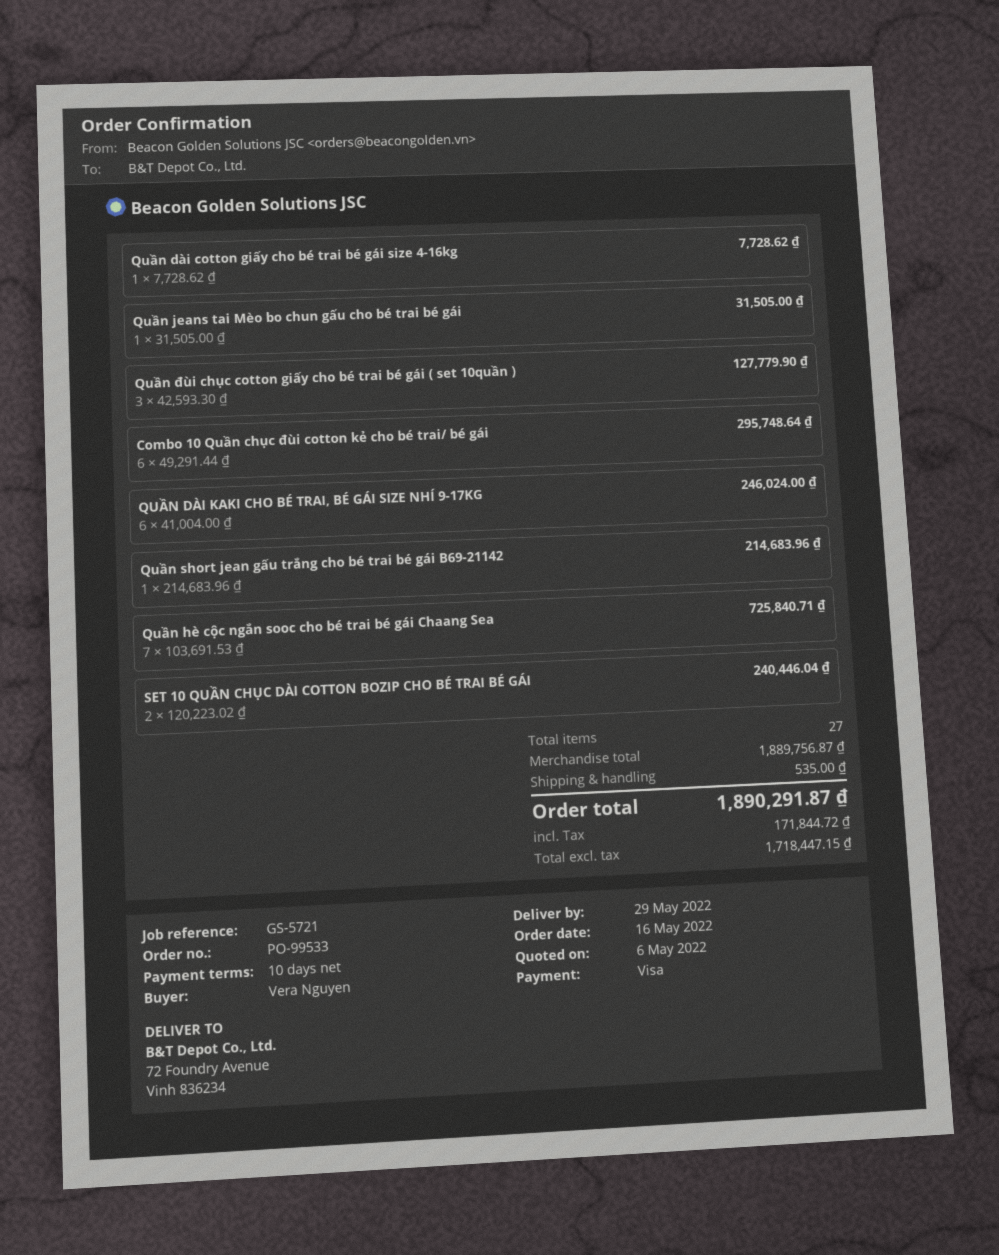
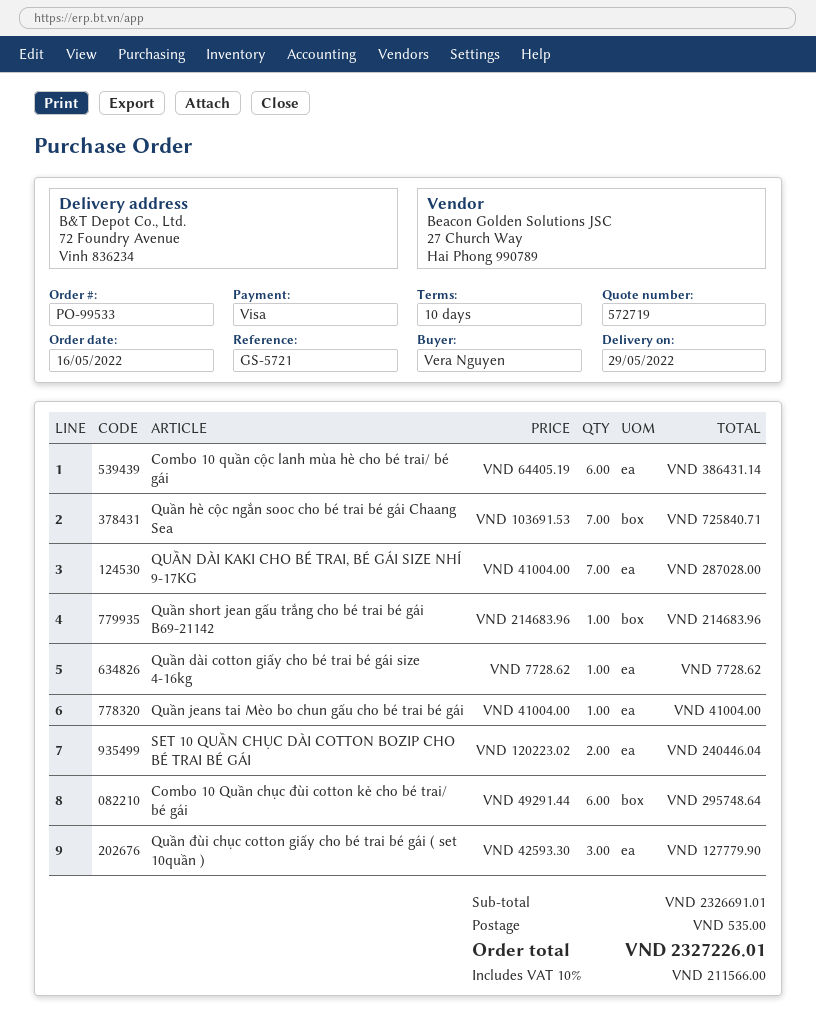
Quần jeans tai Mèo bo chun gấu cho bé trai bé gái: 1 x 31505.00 = 31505.00 -> 1 x 41004.00 = 41004.00
QUẦN DÀI KAKI CHO BÉ TRAI, BÉ GÁI SIZE NHÍ 9-17KG: 6 x 41004.00 = 246024.00 -> 7 x 41004.00 = 287028.00
Combo 10 quần cộc lanh mùa hè cho bé trai/ bé gái: none -> 6 x 64405.19 = 386431.14
subtotal: 1889756.87 -> 2326691.01
tax: 171844.72 -> 211566.00
total: 1890291.87 -> 2327226.01

